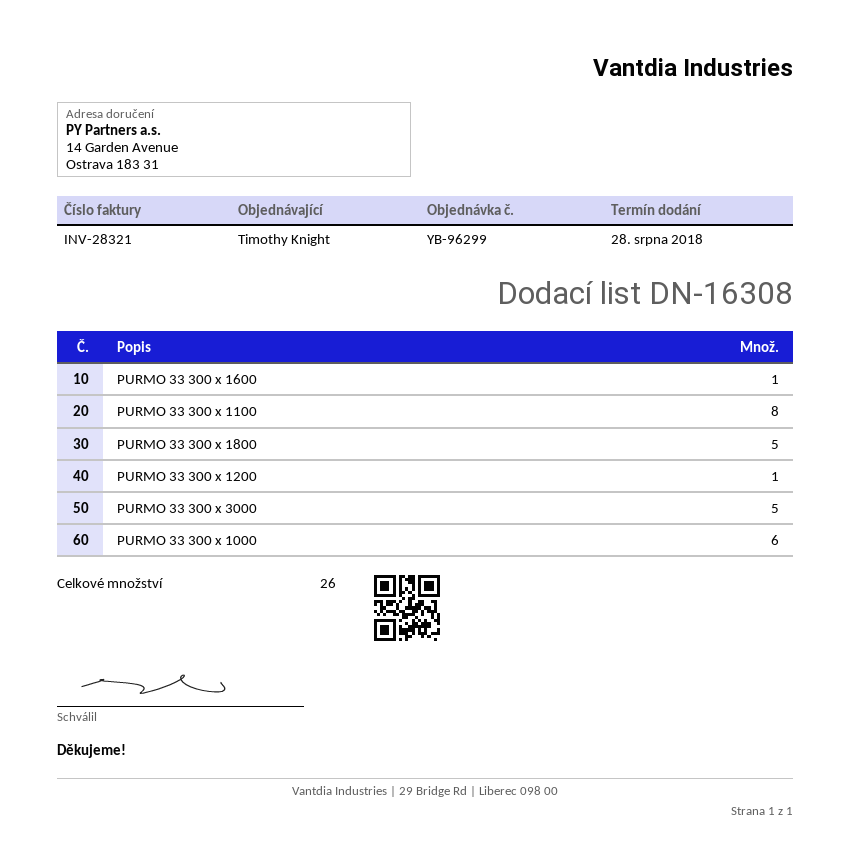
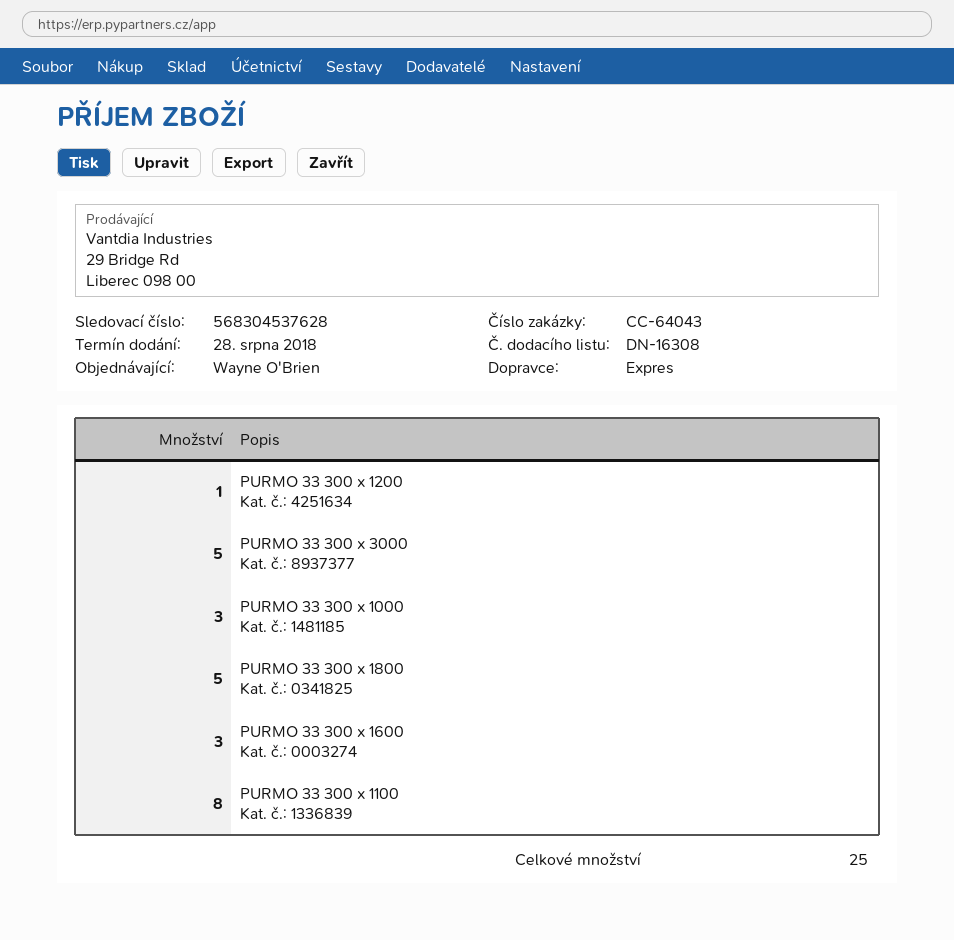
ordered by: Timothy Knight -> Wayne O'Brien
PURMO 33 300 x 1600: 1 -> 3
PURMO 33 300 x 1000: 6 -> 3
total quantity: 26 -> 25

